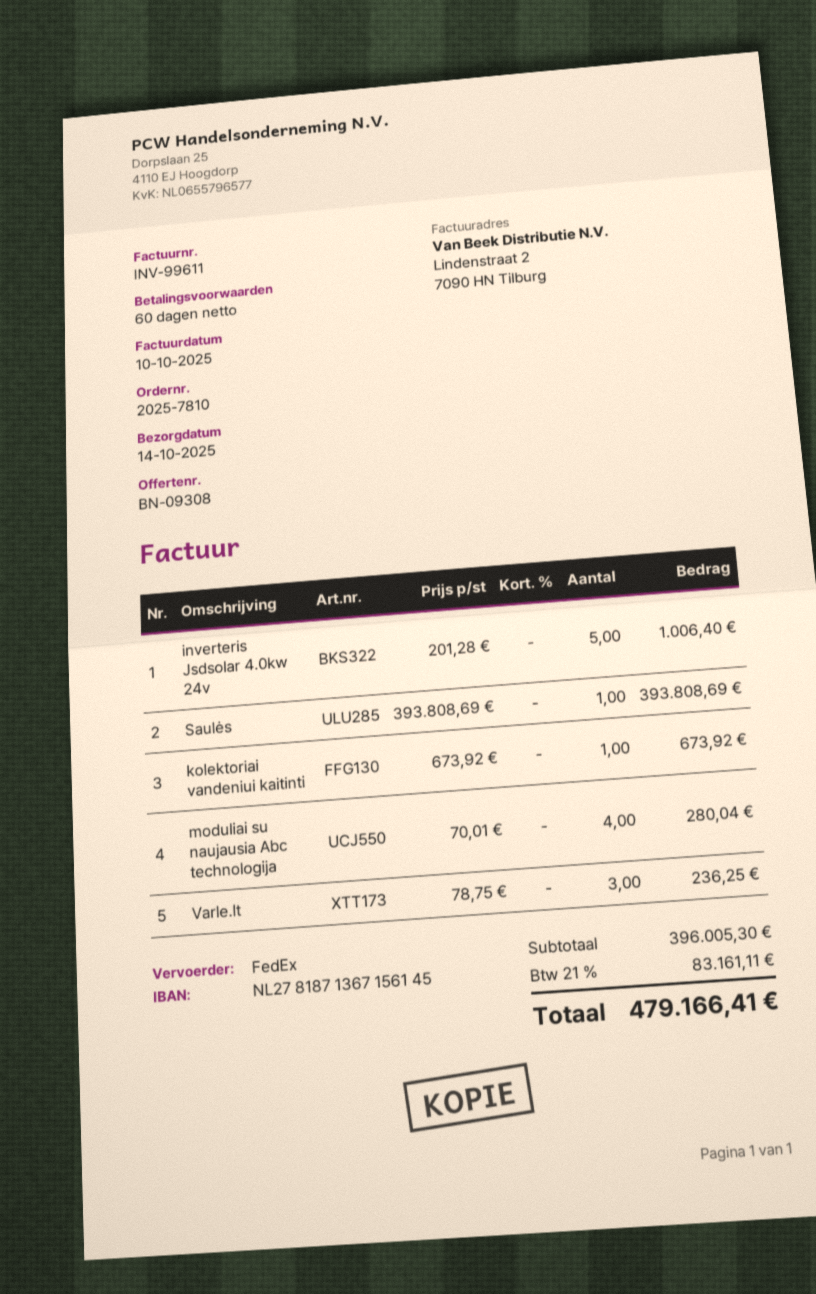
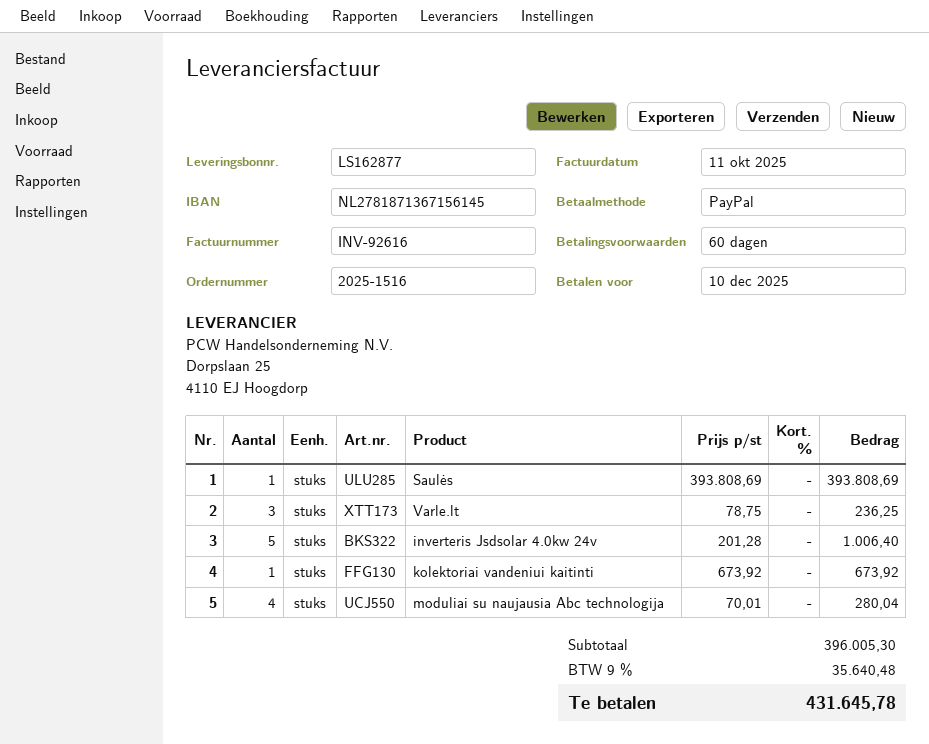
order number: 2025-7810 -> 2025-1516
invoice number: INV-99611 -> INV-92616
invoice date: 2025-10-10 -> 2025-10-11
tax: 21% = 83161.11 -> 9% = 35640.48
total: 479166.41 -> 431645.78

